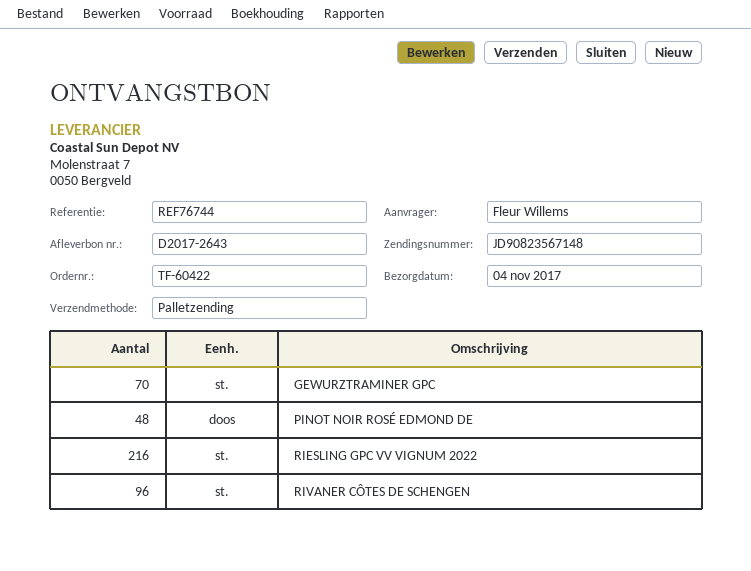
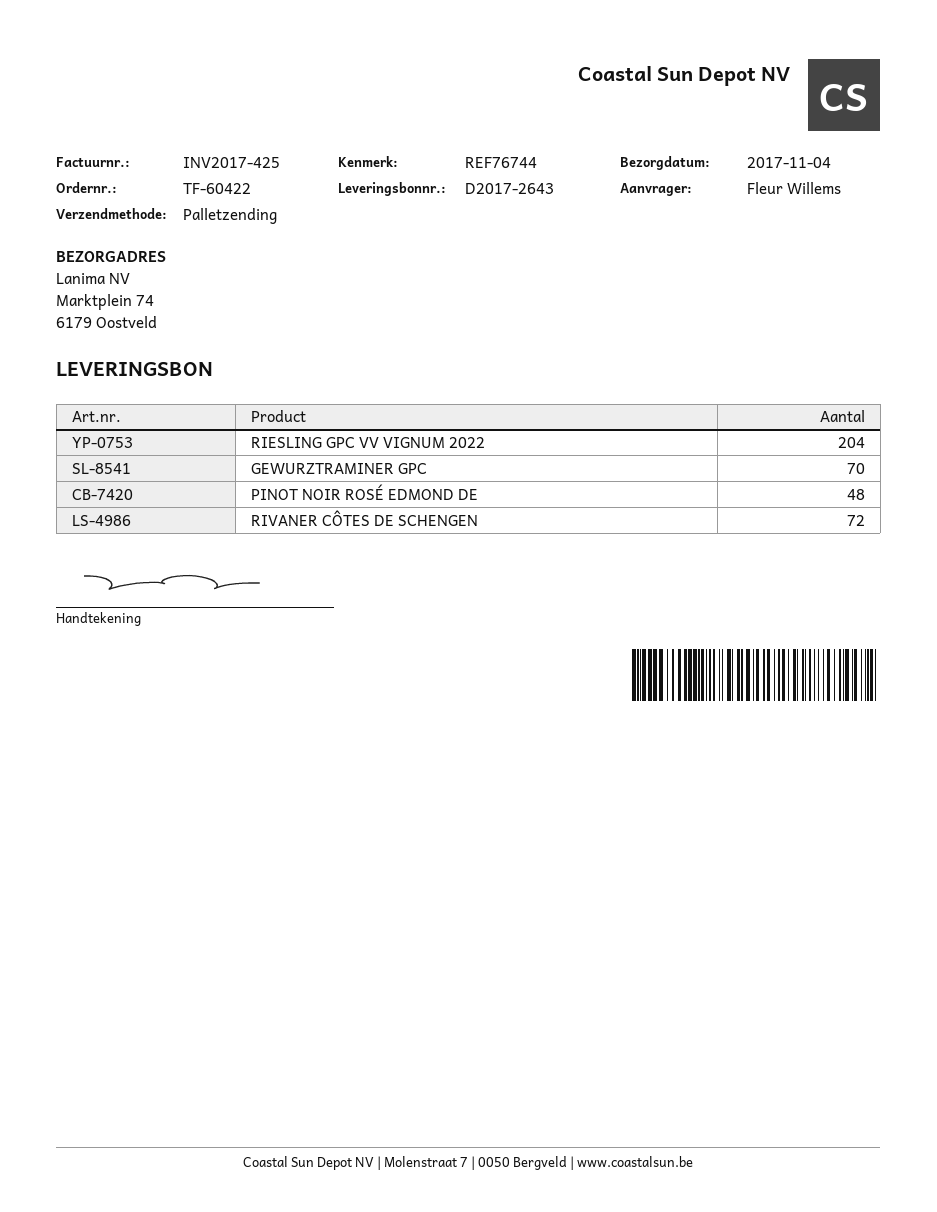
RIESLING GPC VV VIGNUM 2022: 216 -> 204
RIVANER CÔTES DE SCHENGEN: 96 -> 72

